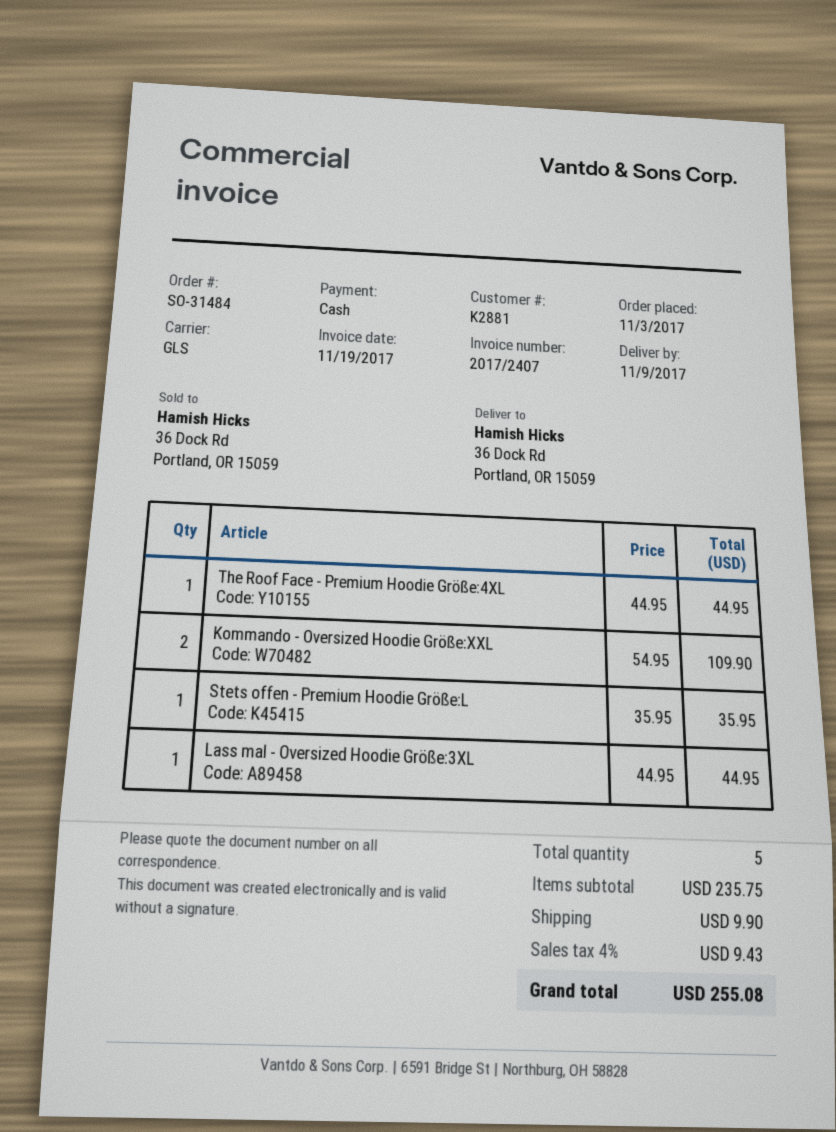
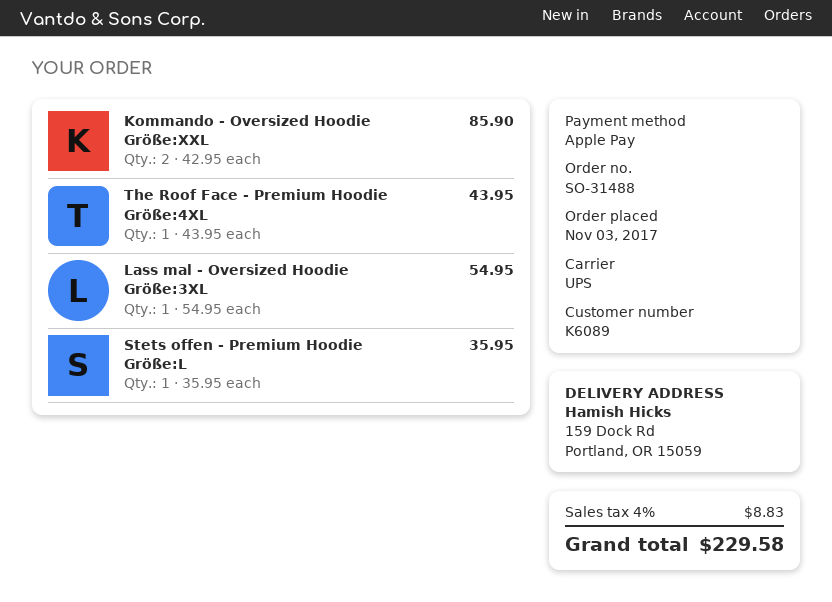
order number: SO-31484 -> SO-31488
customer number: K2881 -> K6089
payment method: cash -> Apple Pay
shipping method: GLS -> UPS
ship to: 36 Dock Rd, Portland, OR 15059 -> 159 Dock Rd, Portland, OR 15059
The Roof Face - Premium Hoodie Größe:4XL: 1 x 44.95 = 44.95 -> 1 x 43.95 = 43.95
Kommando - Oversized Hoodie Größe:XXL: 2 x 54.95 = 109.90 -> 2 x 42.95 = 85.90
Lass mal - Oversized Hoodie Größe:3XL: 1 x 44.95 = 44.95 -> 1 x 54.95 = 54.95
shipping: 9.90 -> none
tax: 4% = 9.43 -> 4% = 8.83
total: 255.08 -> 229.58

